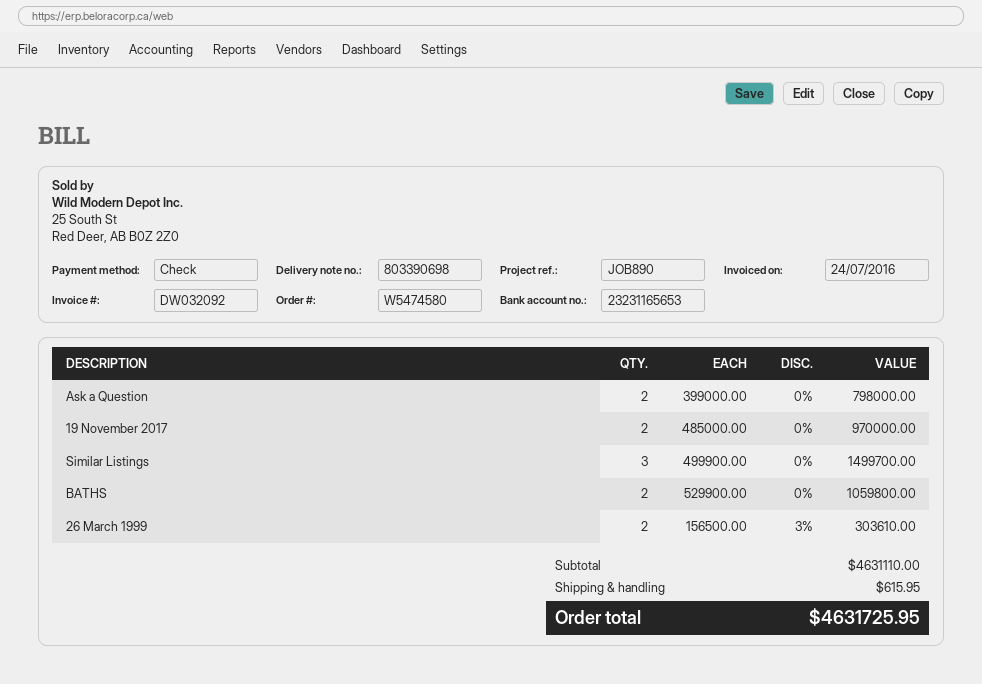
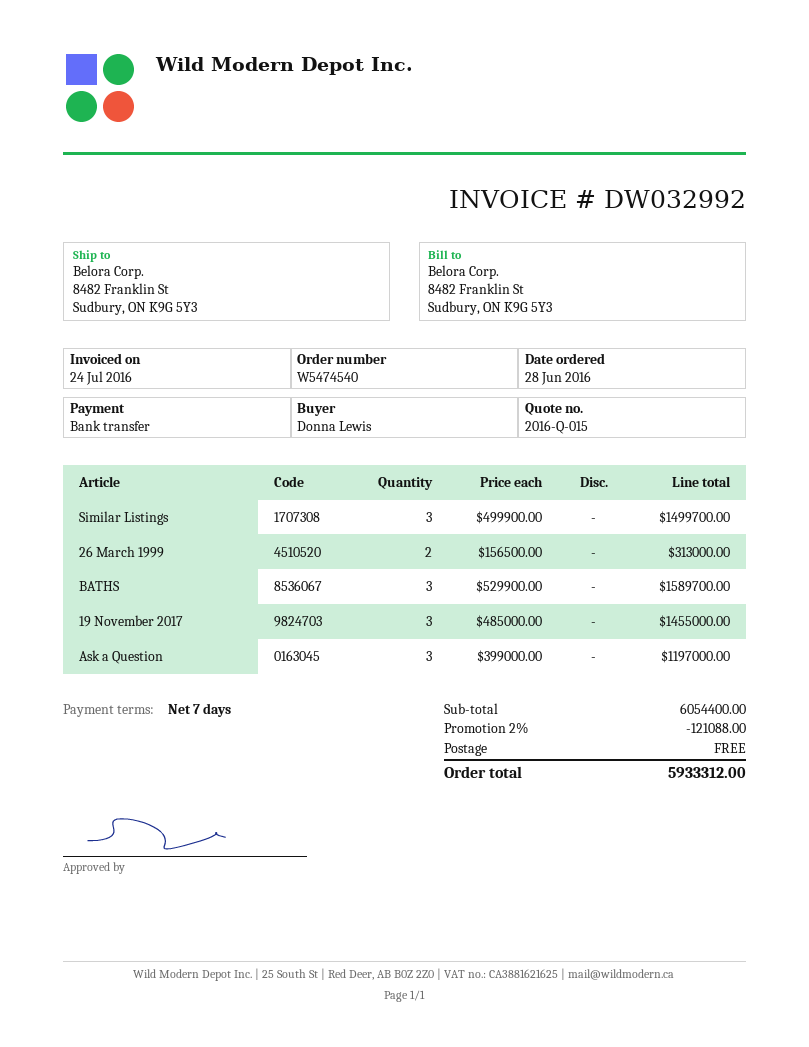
order number: W5474580 -> W5474540
invoice number: DW032092 -> DW032992
payment method: cheque -> bank transfer
Ask a Question: 2 x 399000.00 = 798000.00 -> 3 x 399000.00 = 1197000.00
19 November 2017: 2 x 485000.00 = 970000.00 -> 3 x 485000.00 = 1455000.00
BATHS: 2 x 529900.00 = 1059800.00 -> 3 x 529900.00 = 1589700.00
26 March 1999: 2 x 156500.00 - 3% = 303610.00 -> 2 x 156500.00 = 313000.00
subtotal: 4631110.00 -> 6054400.00
discount: none -> 2% = 121088.00
shipping: 615.95 -> 0.00
total: 4631725.95 -> 5933312.00

